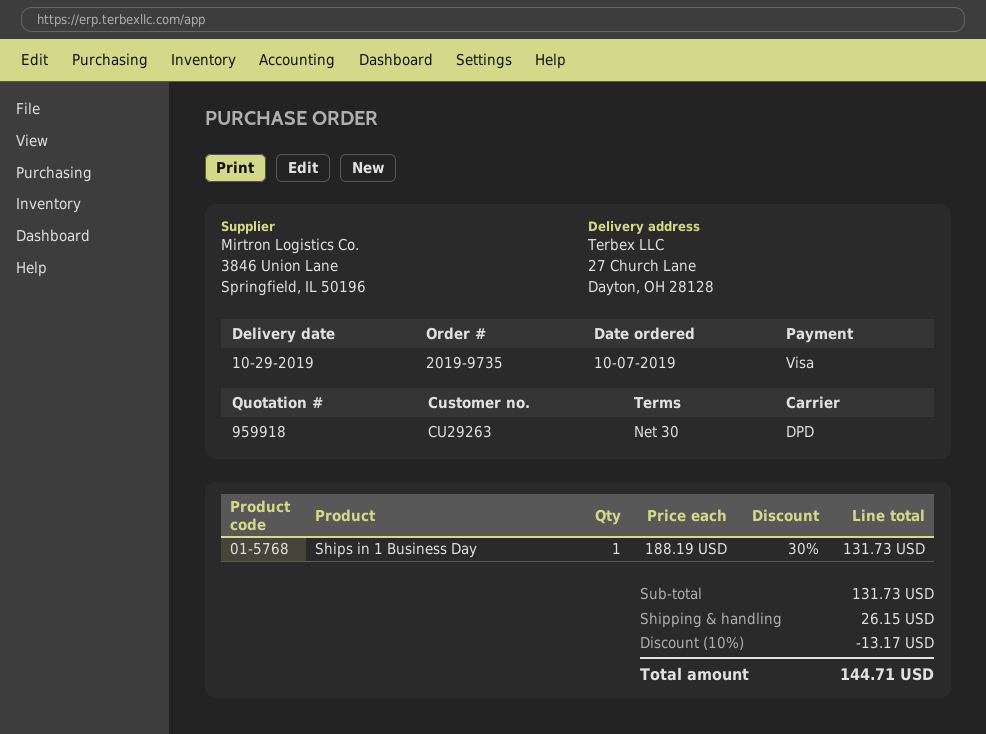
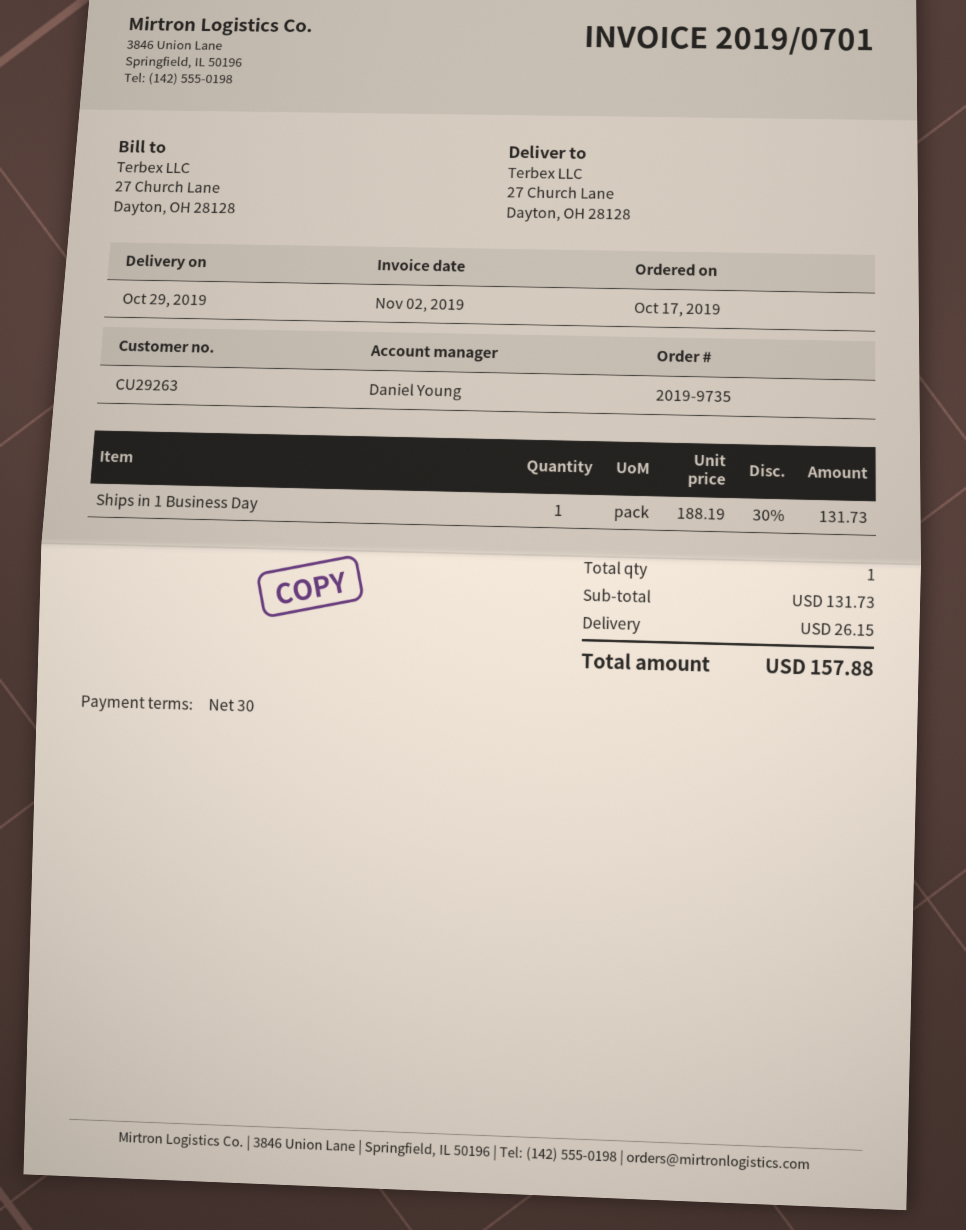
order date: 2019-10-07 -> 2019-10-17
discount: 10% = 13.17 -> none
total: 144.71 -> 157.88

